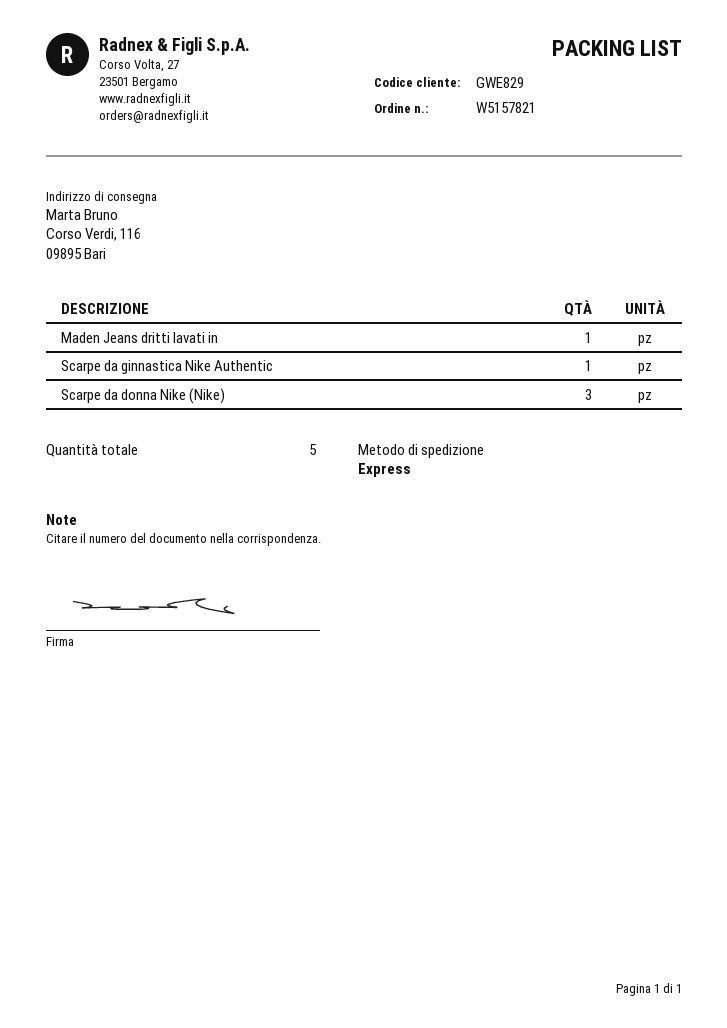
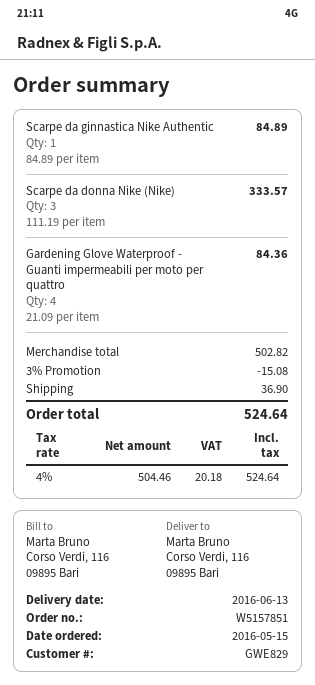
order number: W5157821 -> W5157851
Maden Jeans dritti lavati in: 1 -> none
Gardening Glove Waterproof - Guanti impermeabili per moto per quattro: none -> 4

